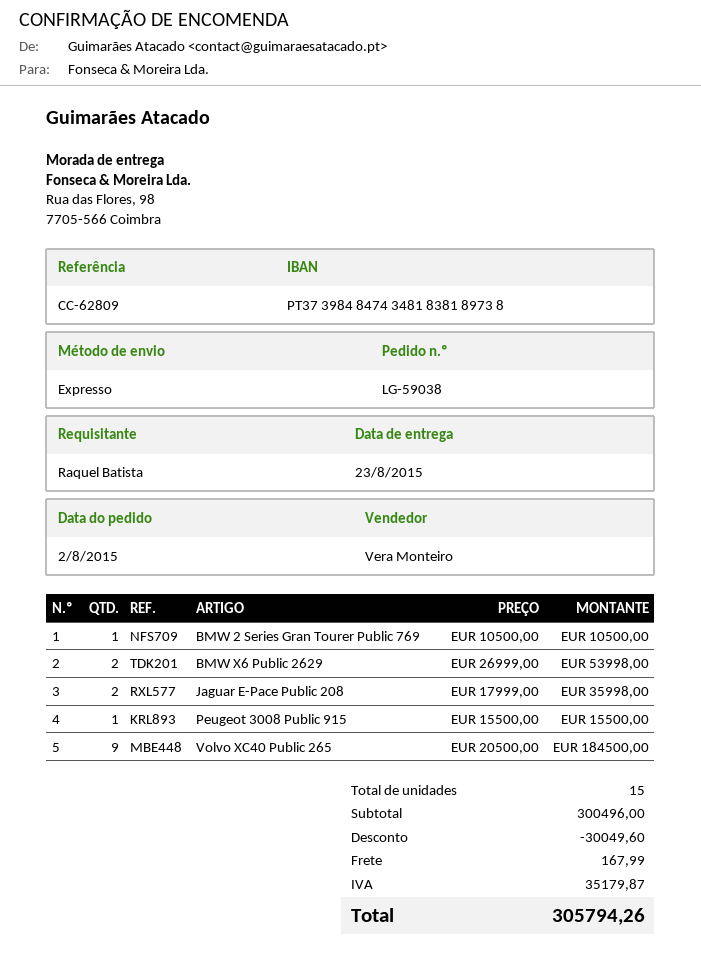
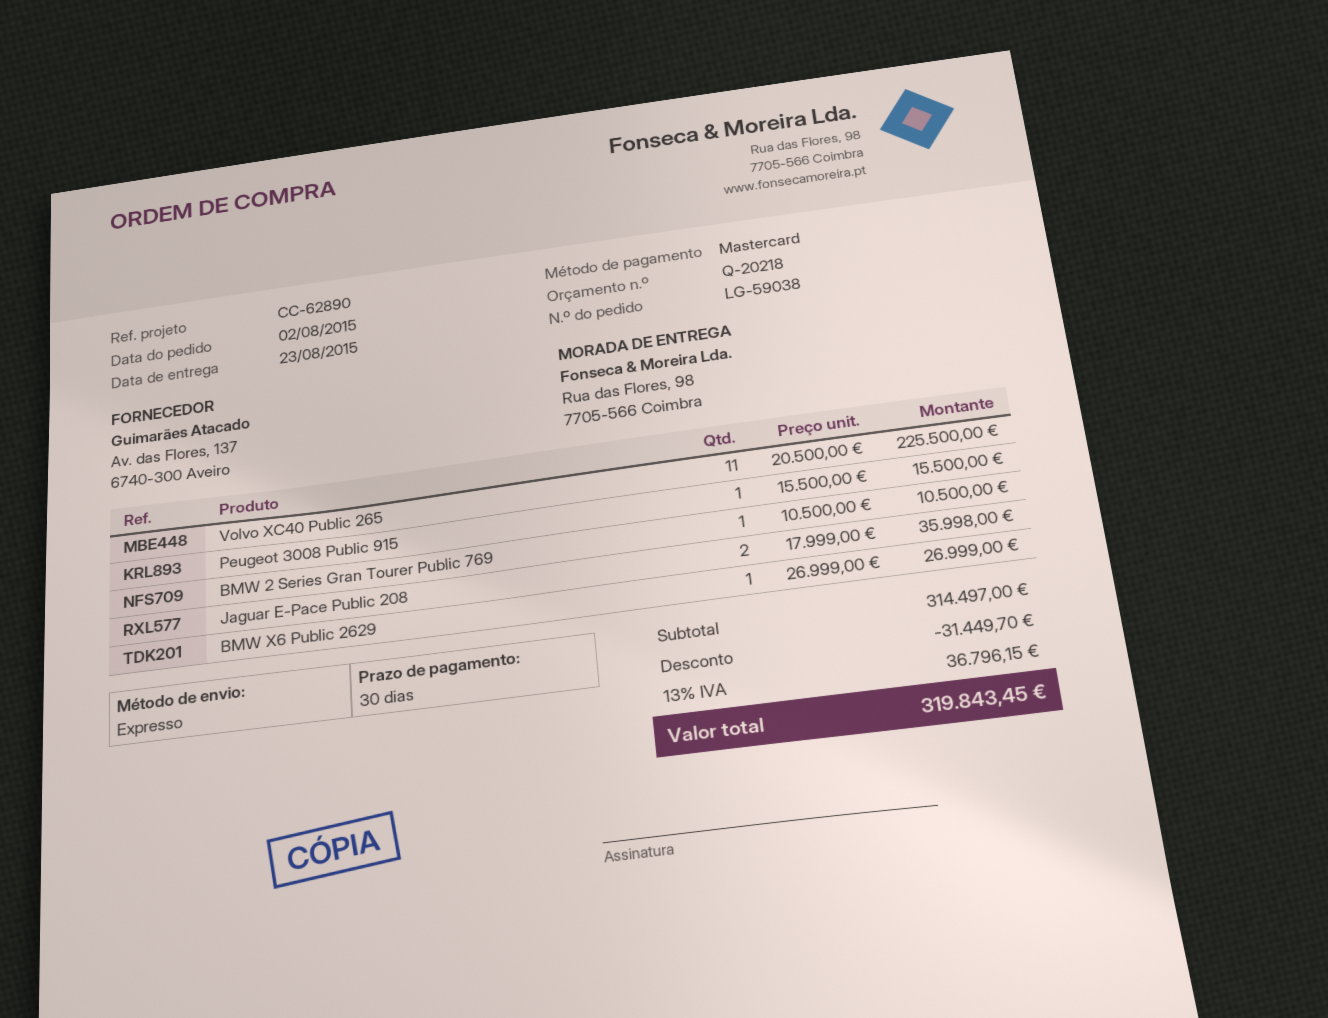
reference: CC-62809 -> CC-62890
BMW X6 Public 2629: 2 x 26999.00 = 53998.00 -> 1 x 26999.00 = 26999.00
Volvo XC40 Public 265: 9 x 20500.00 = 184500.00 -> 11 x 20500.00 = 225500.00
subtotal: 300496.00 -> 314497.00
discount: 30049.60 -> 31449.70
shipping: 167.99 -> none
tax: 35179.87 -> 36796.15
total: 305794.26 -> 319843.45

